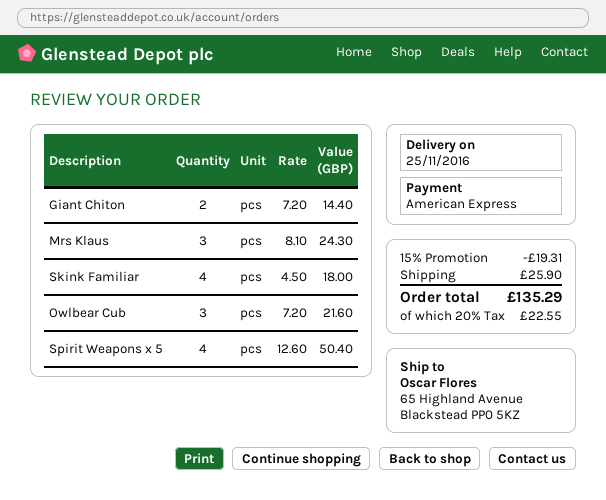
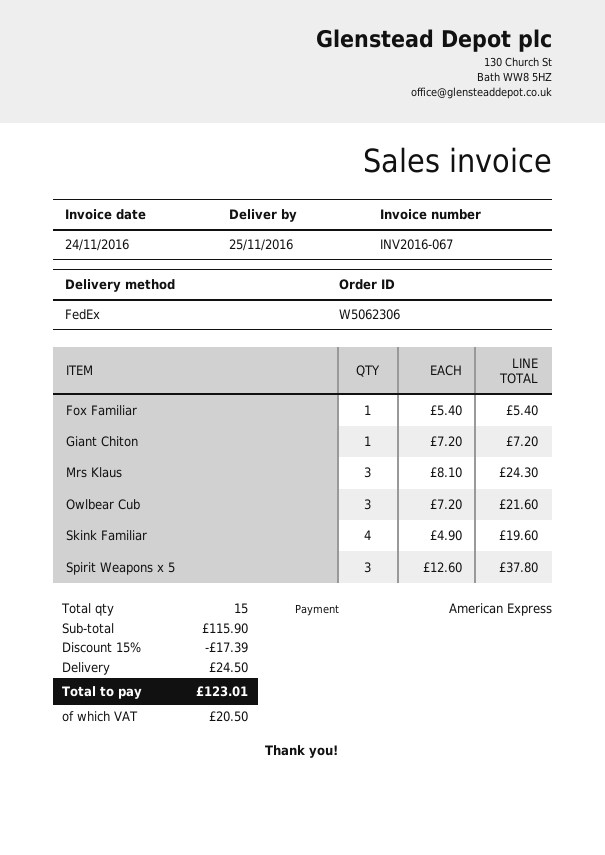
Giant Chiton: 2 x 7.20 = 14.40 -> 1 x 7.20 = 7.20
Skink Familiar: 4 x 4.50 = 18.00 -> 4 x 4.90 = 19.60
Spirit Weapons x 5: 4 x 12.60 = 50.40 -> 3 x 12.60 = 37.80
Fox Familiar: none -> 1 x 5.40 = 5.40
discount: 15% = 19.31 -> 15% = 17.39
shipping: 25.90 -> 24.50
tax: 22.55 -> 20.50
total: 135.29 -> 123.01

